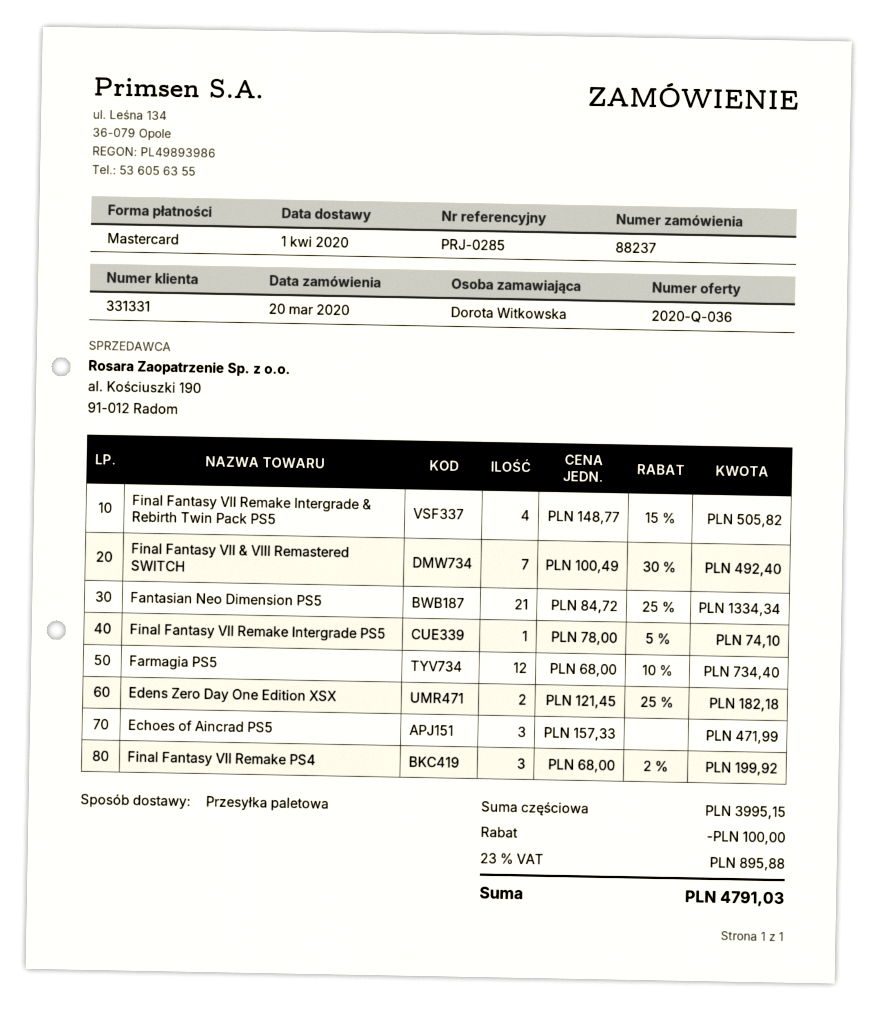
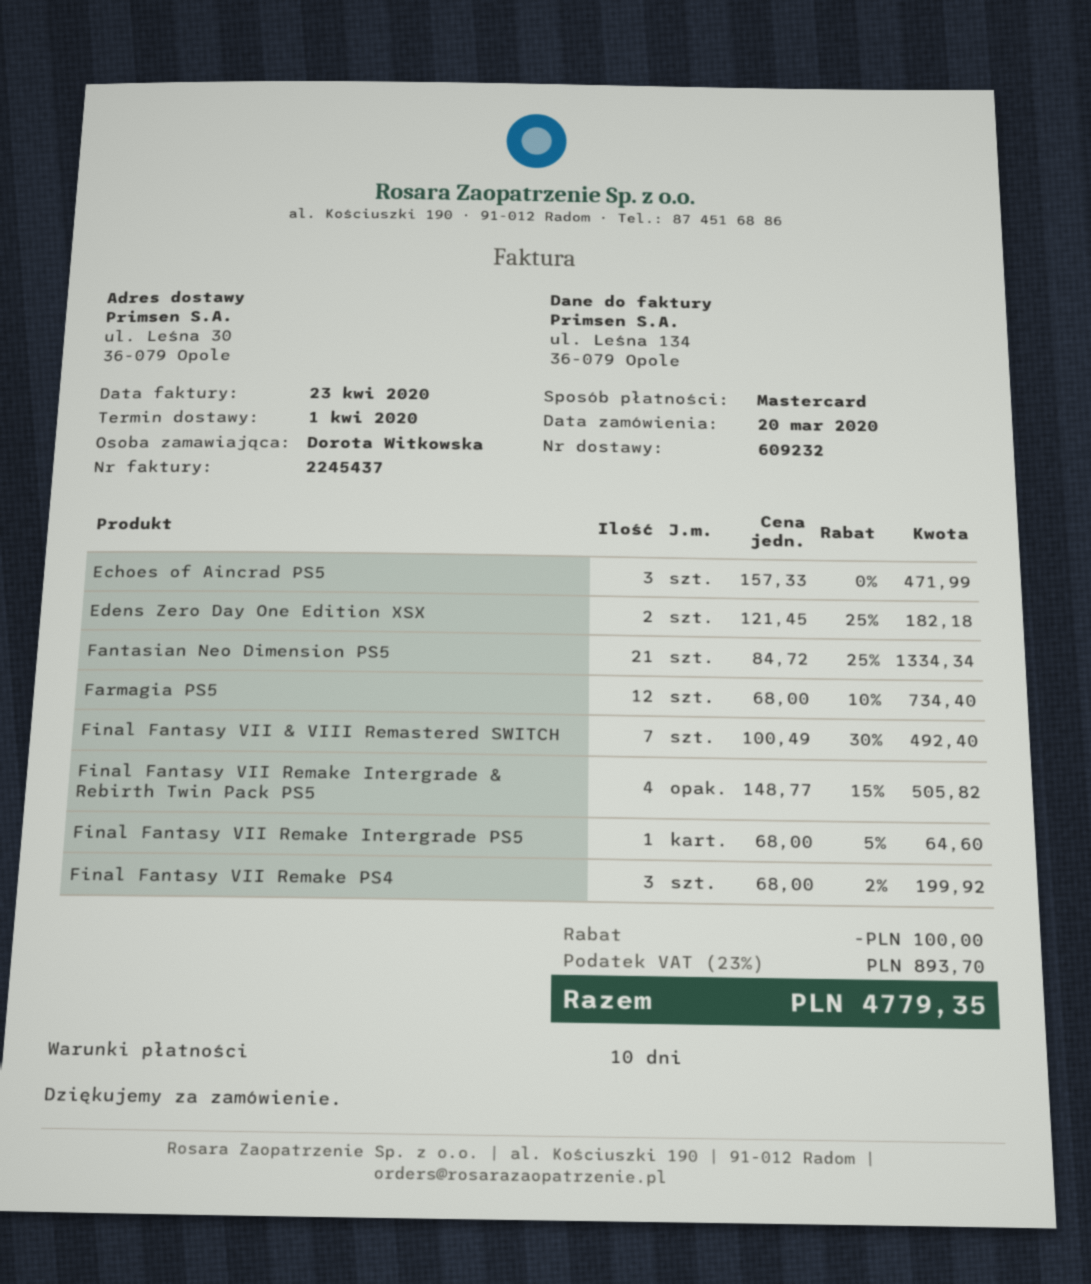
Final Fantasy VII Remake Intergrade PS5: 1 x 78.00 - 5% = 74.10 -> 1 x 68.00 - 5% = 64.60
tax: 23% = 895.88 -> 23% = 893.70
total: 4791.03 -> 4779.35

